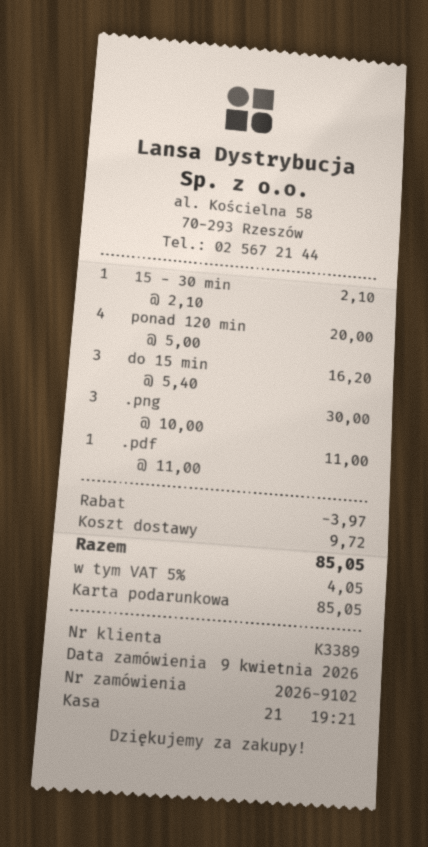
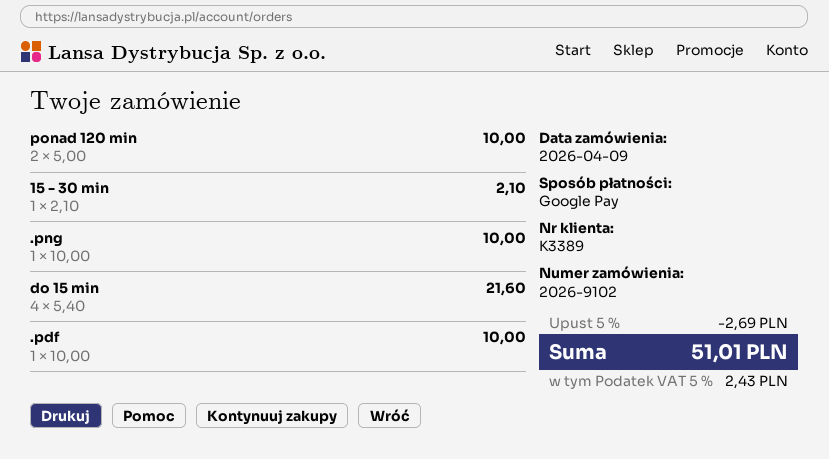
payment method: gift card -> Google Pay
ponad 120 min: 4 x 5.00 = 20.00 -> 2 x 5.00 = 10.00
do 15 min: 3 x 5.40 = 16.20 -> 4 x 5.40 = 21.60
.png: 3 x 10.00 = 30.00 -> 1 x 10.00 = 10.00
.pdf: 1 x 11.00 = 11.00 -> 1 x 10.00 = 10.00
discount: 3.97 -> 2.69
shipping: 9.72 -> none
tax: 5% = 4.05 -> 5% = 2.43
total: 85.05 -> 51.01

